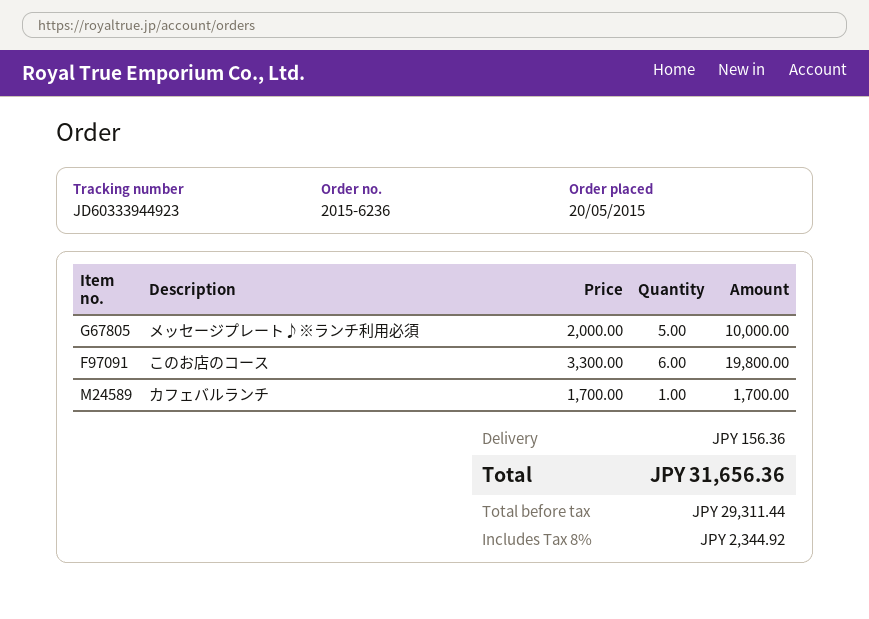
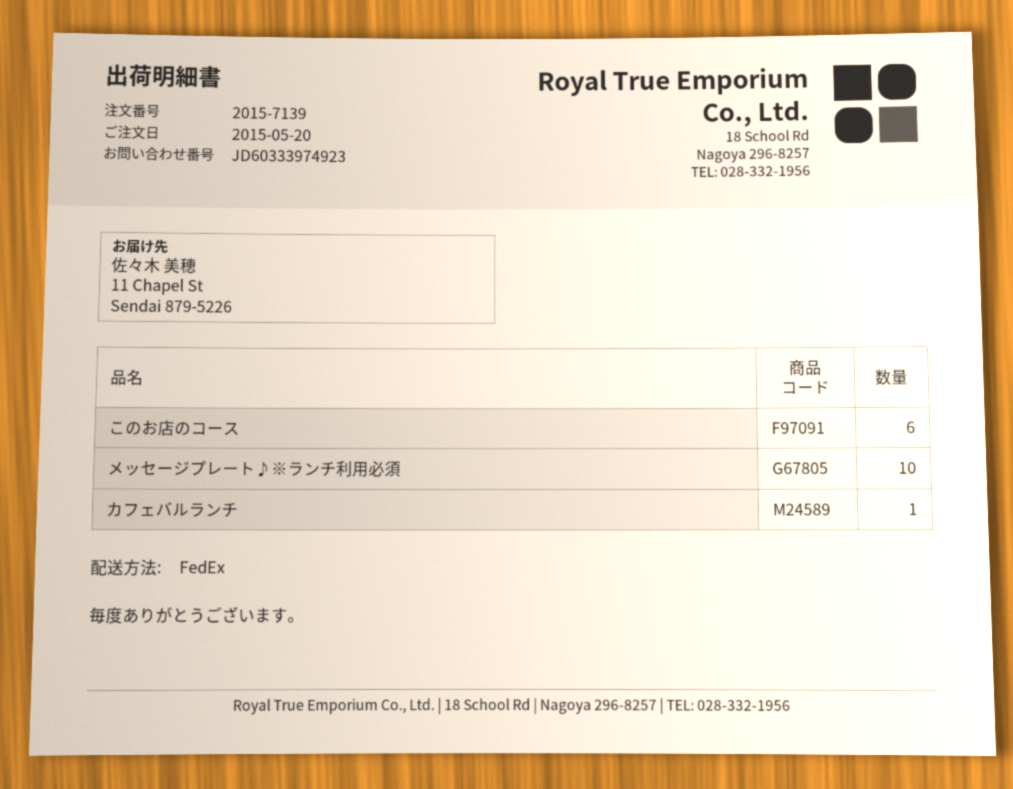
order number: 2015-6236 -> 2015-7139
tracking number: JD60333944923 -> JD60333974923
メッセージプレート♪※ランチ利用必須: 5 -> 10

